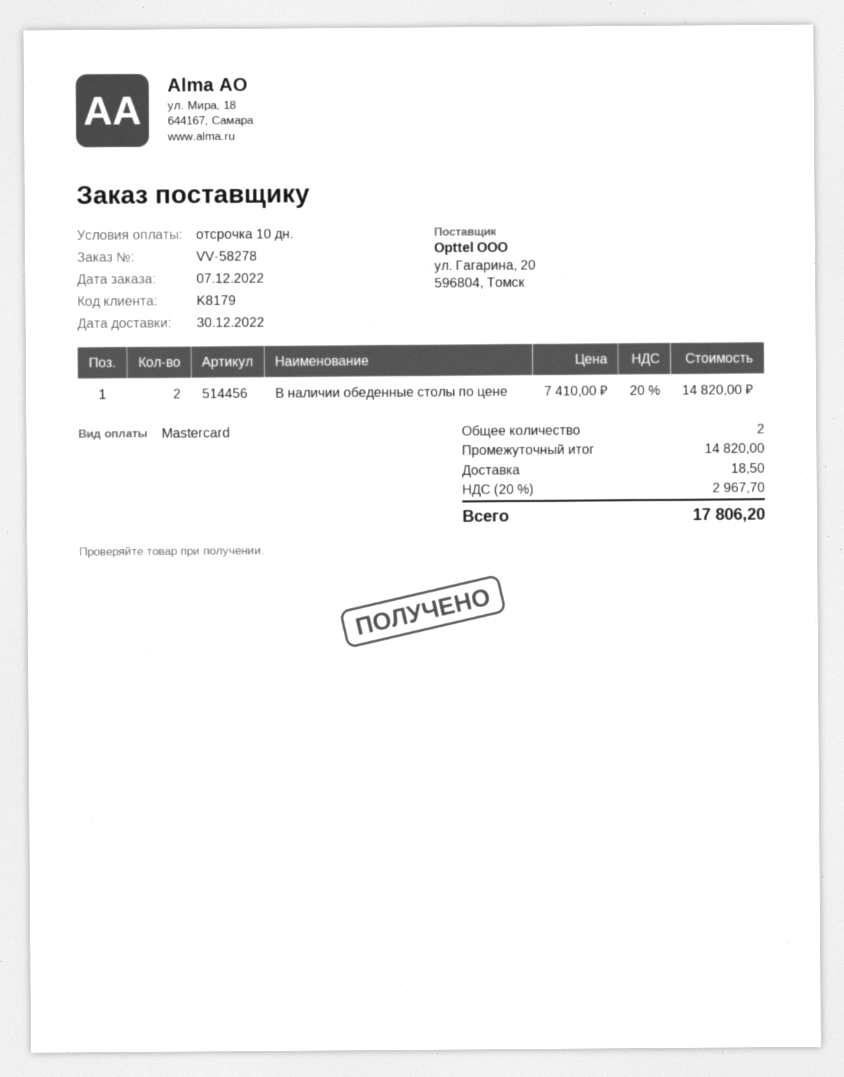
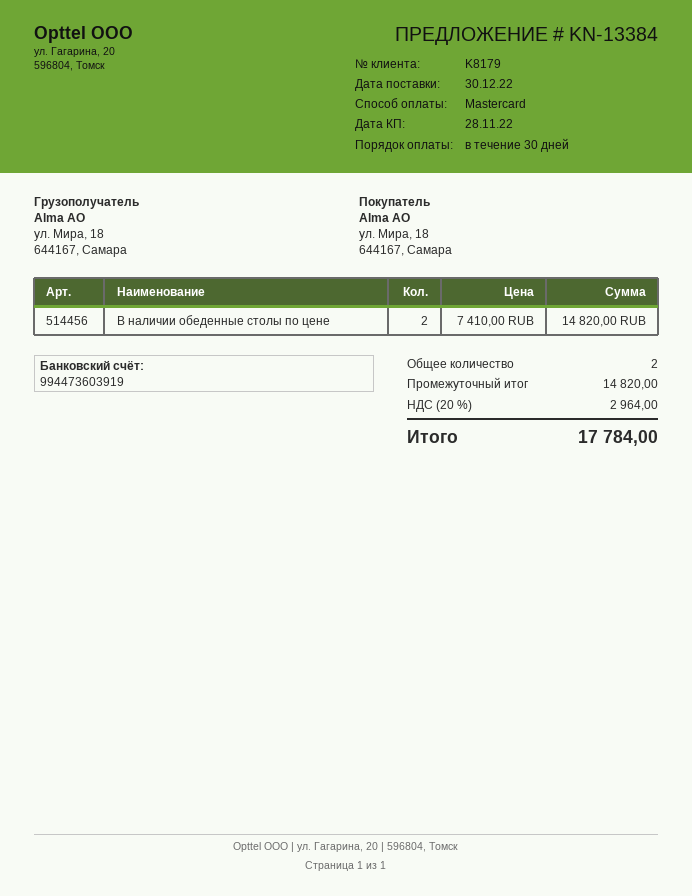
payment terms: 10 days -> 30 days
shipping: 18.50 -> none
tax: 20% = 2967.70 -> 20% = 2964.00
total: 17806.20 -> 17784.00

